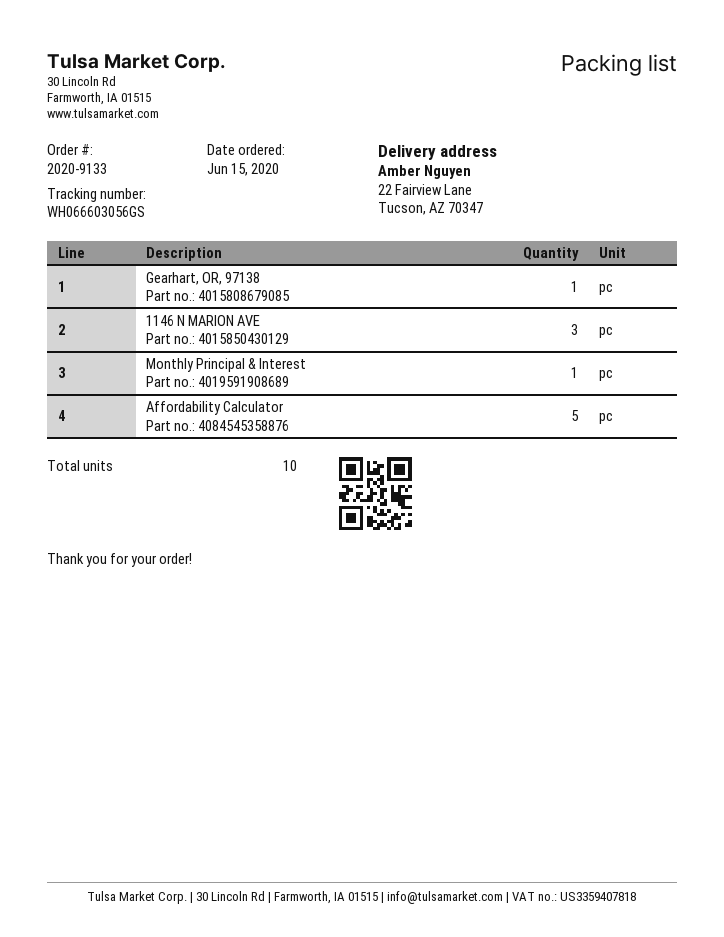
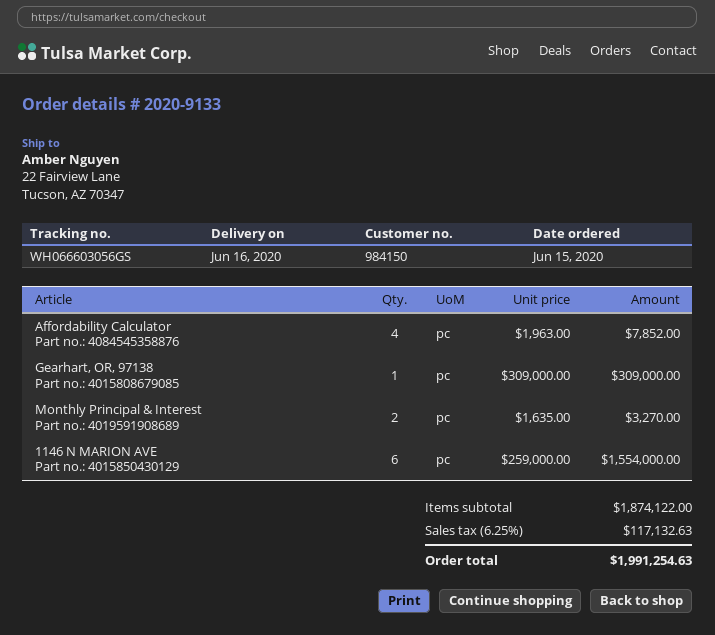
1146 N MARION AVE: 3 -> 6
Monthly Principal & Interest: 1 -> 2
Affordability Calculator: 5 -> 4

